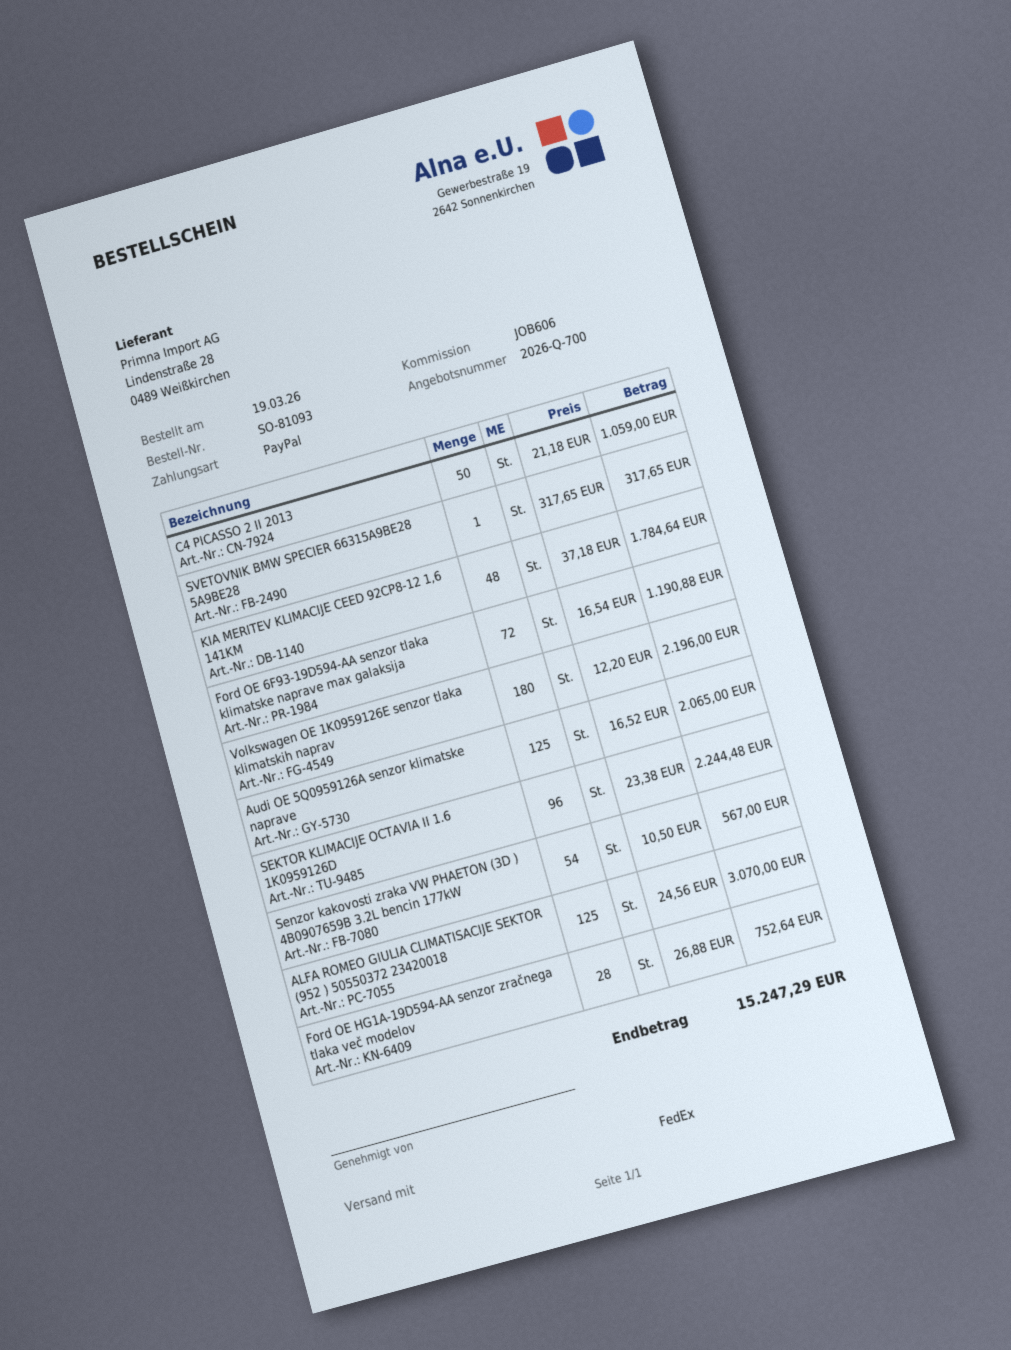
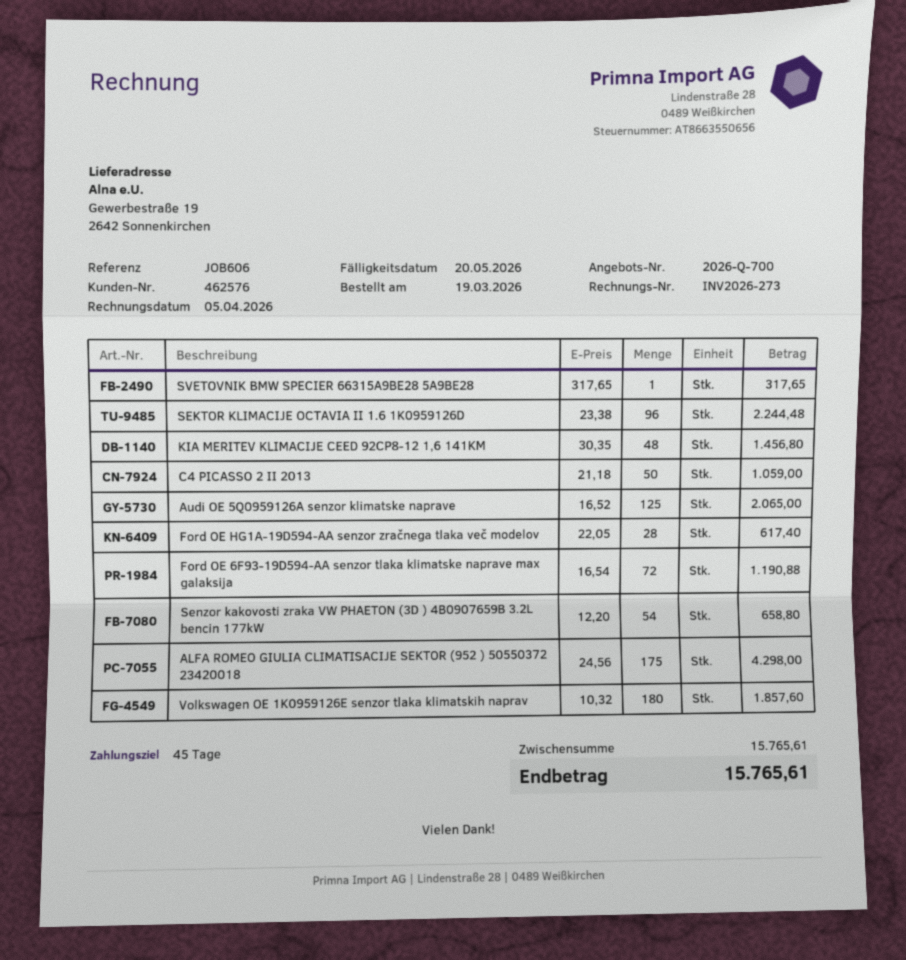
KIA MERITEV KLIMACIJE CEED 92CP8-12 1,6 141KM: 48 x 37.18 = 1784.64 -> 48 x 30.35 = 1456.80
Volkswagen OE 1K0959126E senzor tlaka klimatskih naprav: 180 x 12.20 = 2196.00 -> 180 x 10.32 = 1857.60
Senzor kakovosti zraka VW PHAETON (3D ) 4B0907659B 3.2L bencin 177kW: 54 x 10.50 = 567.00 -> 54 x 12.20 = 658.80
ALFA ROMEO GIULIA CLIMATISACIJE SEKTOR (952 ) 50550372 23420018: 125 x 24.56 = 3070.00 -> 175 x 24.56 = 4298.00
Ford OE HG1A-19D594-AA senzor zračnega tlaka več modelov: 28 x 26.88 = 752.64 -> 28 x 22.05 = 617.40
total: 15247.29 -> 15765.61

